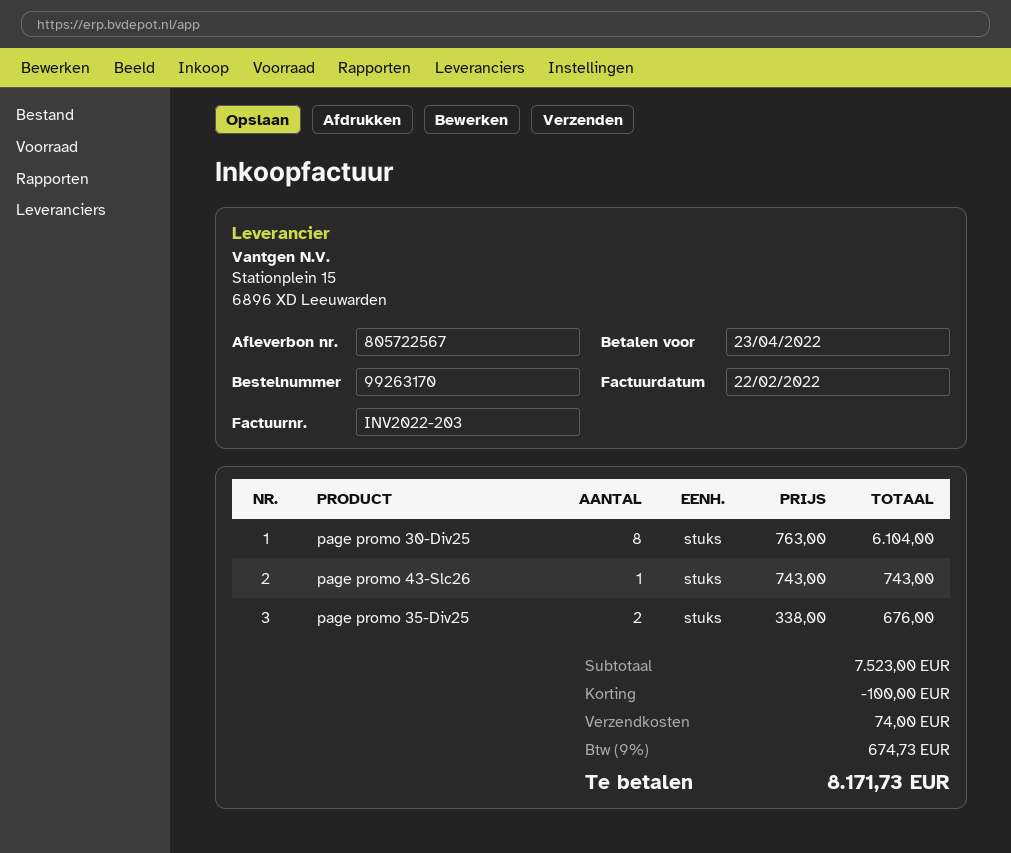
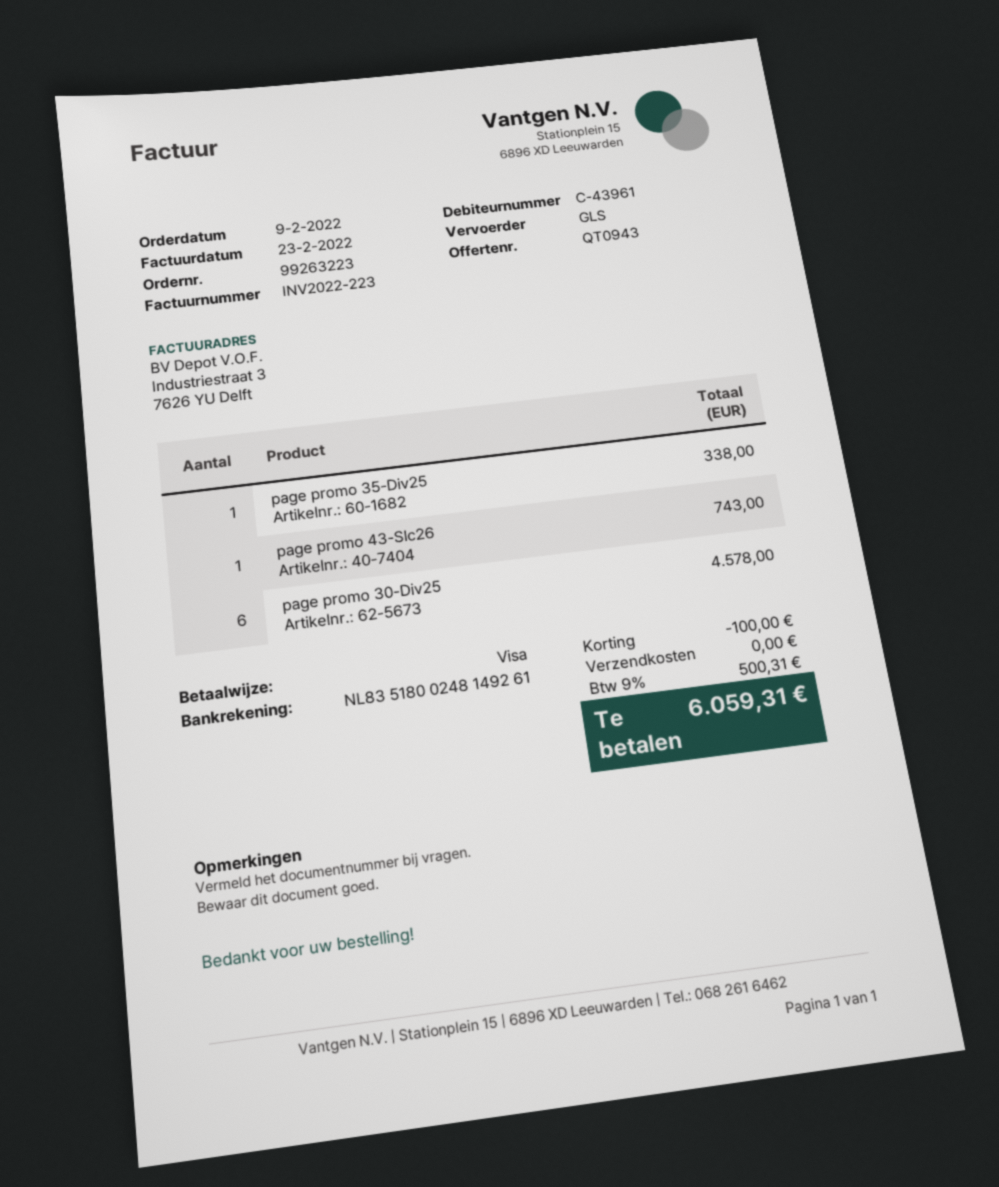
order number: 99263170 -> 99263223
invoice number: INV2022-203 -> INV2022-223
invoice date: 2022-02-22 -> 2022-02-23
page promo 30-Div25: 8 for 6104.00 -> 6 for 4578.00
page promo 35-Div25: 2 for 676.00 -> 1 for 338.00
shipping: 74.00 -> 0.00
tax: 9% = 674.73 -> 9% = 500.31
total: 8171.73 -> 6059.31

